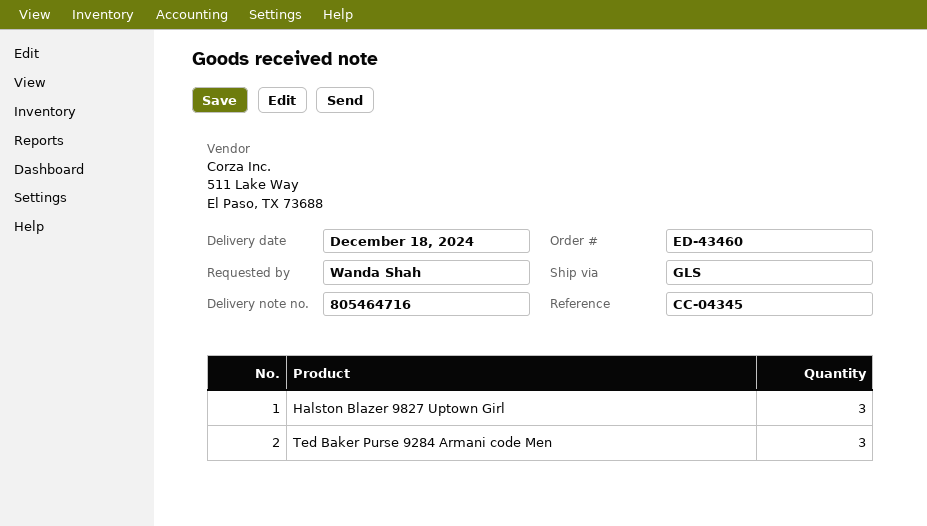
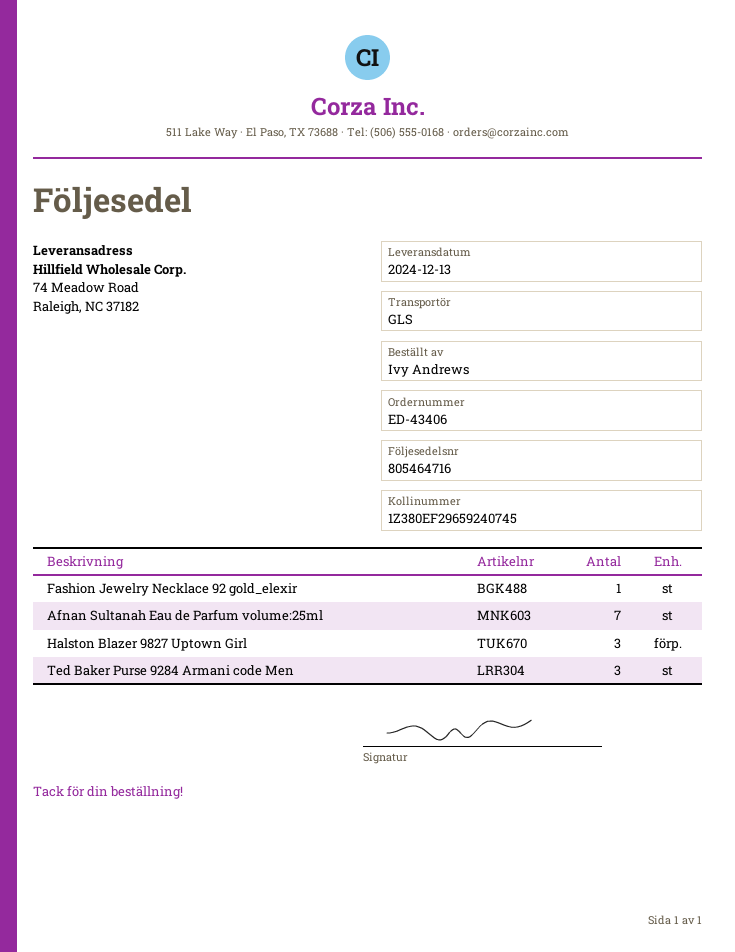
order number: ED-43460 -> ED-43406
delivery date: 2024-12-18 -> 2024-12-13
ordered by: Wanda Shah -> Ivy Andrews
Fashion Jewelry Necklace 92 gold_elexir: none -> 1
Afnan Sultanah Eau de Parfum volume:25ml: none -> 7

